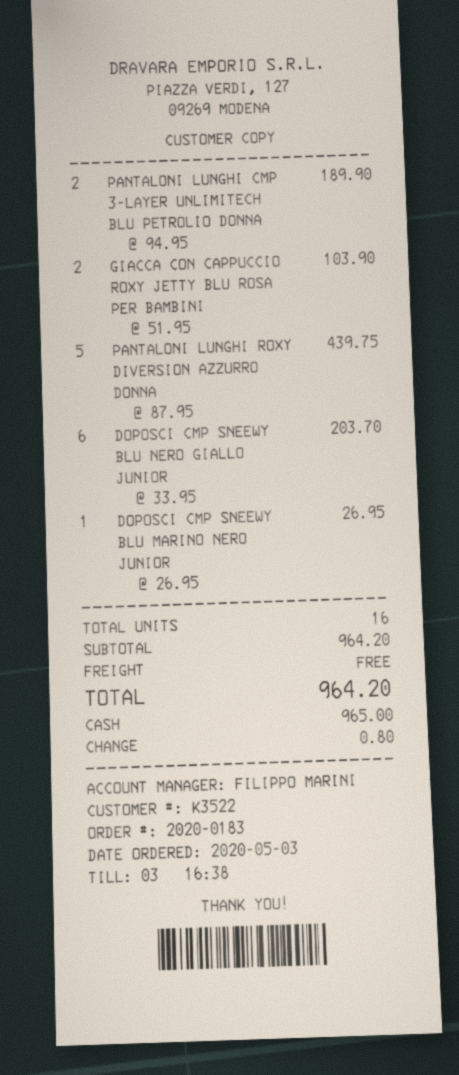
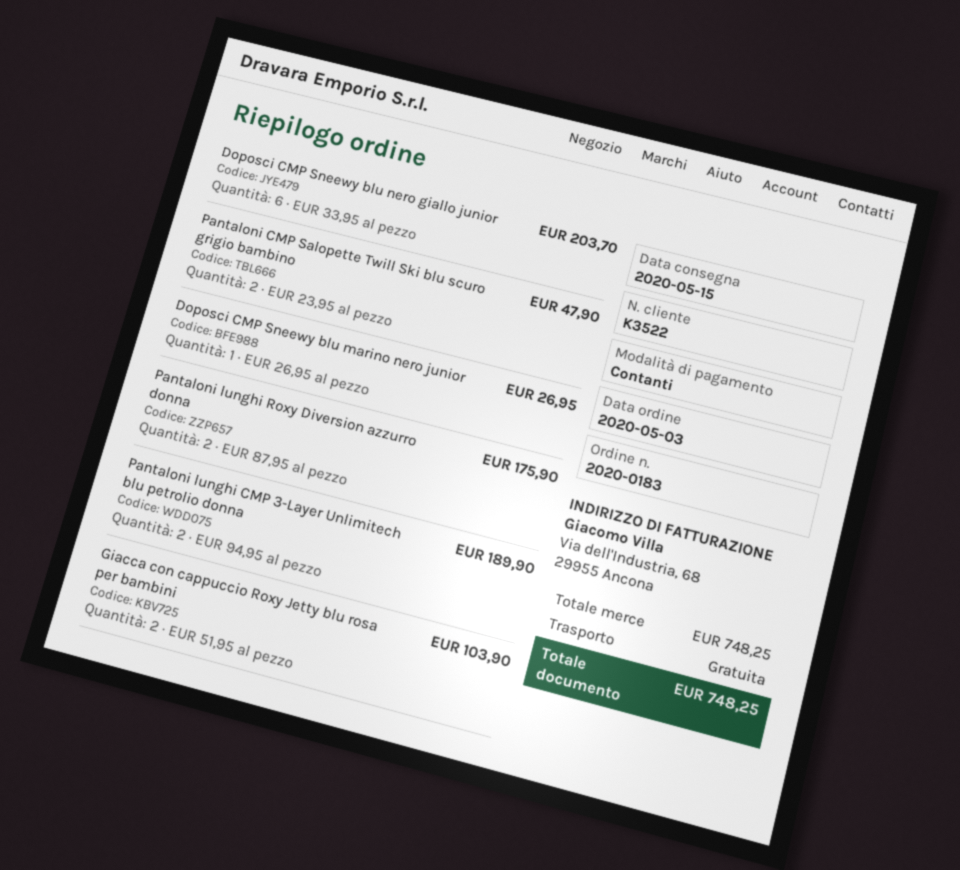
PANTALONI LUNGHI ROXY DIVERSION AZZURRO DONNA: 5 x 87.95 = 439.75 -> 2 x 87.95 = 175.90
Pantaloni CMP Salopette Twill Ski blu scuro grigio bambino: none -> 2 x 23.95 = 47.90
subtotal: 964.20 -> 748.25
total: 964.20 -> 748.25

